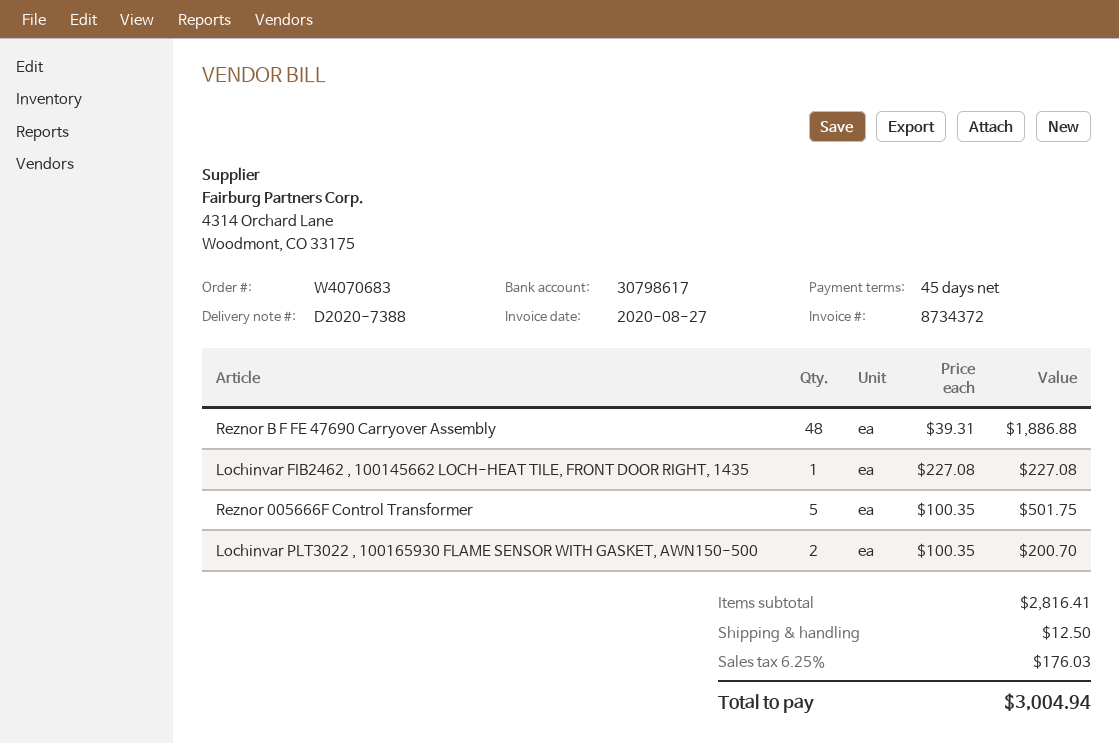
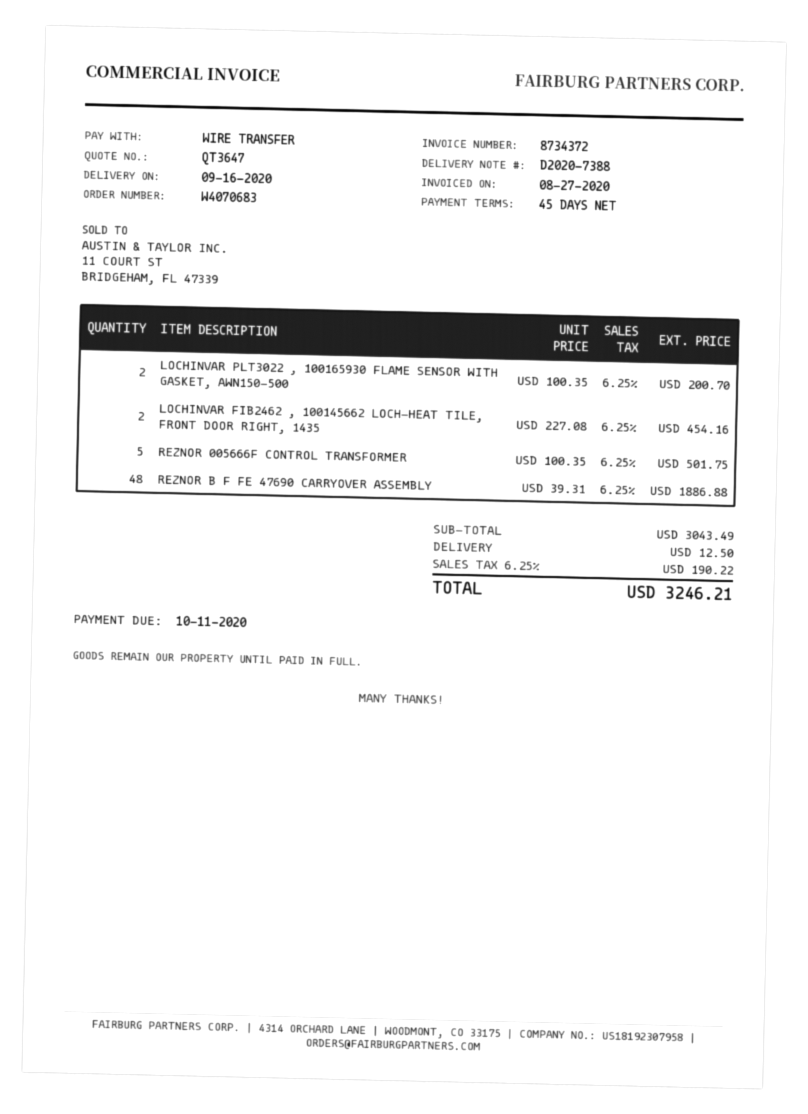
Lochinvar FIB2462 , 100145662 LOCH-HEAT TILE, FRONT DOOR RIGHT, 1435: 1 x 227.08 = 227.08 -> 2 x 227.08 = 454.16
subtotal: 2816.41 -> 3043.49
tax: 6.25% = 176.03 -> 6.25% = 190.22
total: 3004.94 -> 3246.21

